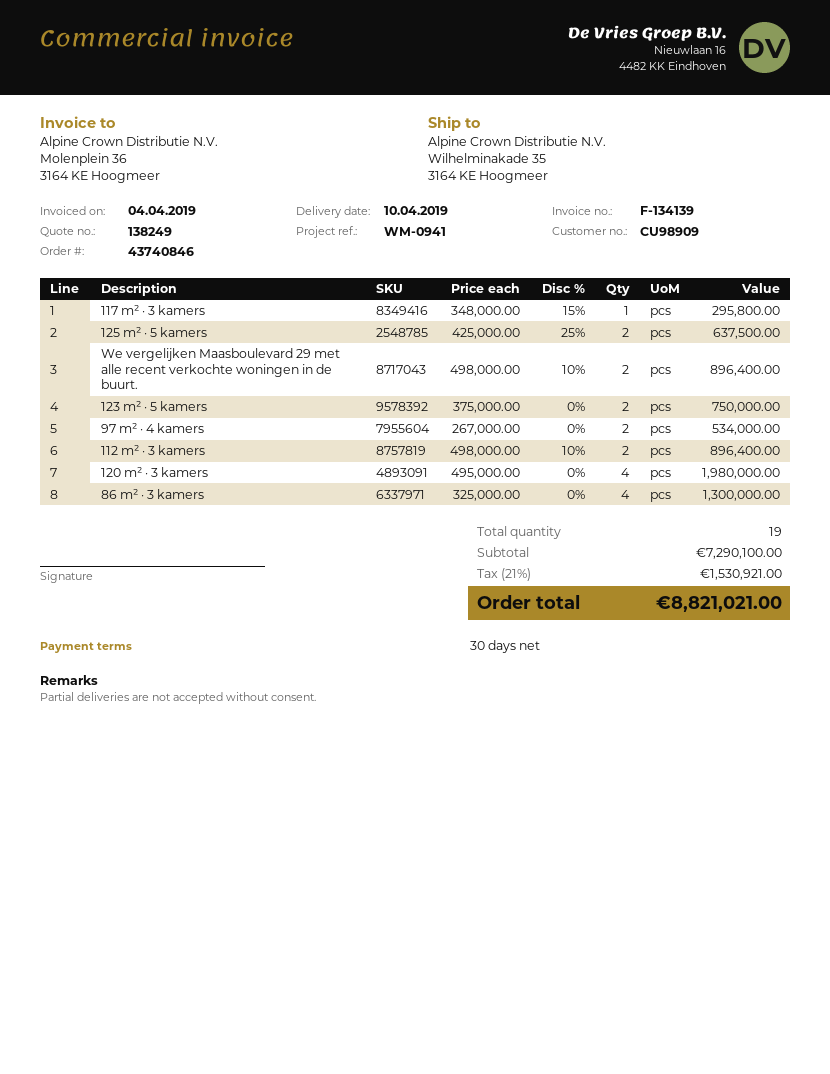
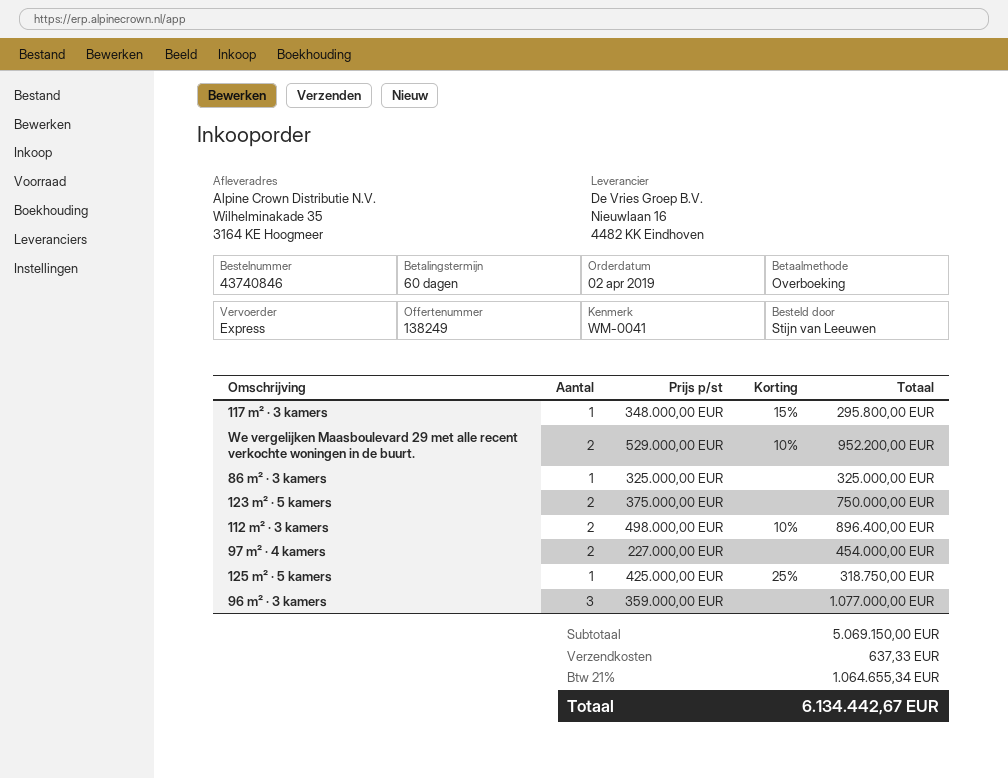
payment terms: 30 days -> 60 days
reference: WM-0941 -> WM-0041
125 m² · 5 kamers: 2 x 425000.00 - 25% = 637500.00 -> 1 x 425000.00 - 25% = 318750.00
We vergelijken Maasboulevard 29 met alle recent verkochte woningen in de buurt.: 2 x 498000.00 - 10% = 896400.00 -> 2 x 529000.00 - 10% = 952200.00
97 m² · 4 kamers: 2 x 267000.00 = 534000.00 -> 2 x 227000.00 = 454000.00
120 m² · 3 kamers: 4 x 495000.00 = 1980000.00 -> none
86 m² · 3 kamers: 4 x 325000.00 = 1300000.00 -> 1 x 325000.00 = 325000.00
96 m² · 3 kamers: none -> 3 x 359000.00 = 1077000.00
subtotal: 7290100.00 -> 5069150.00
shipping: none -> 637.33
tax: 21% = 1530921.00 -> 21% = 1064655.34
total: 8821021.00 -> 6134442.67

